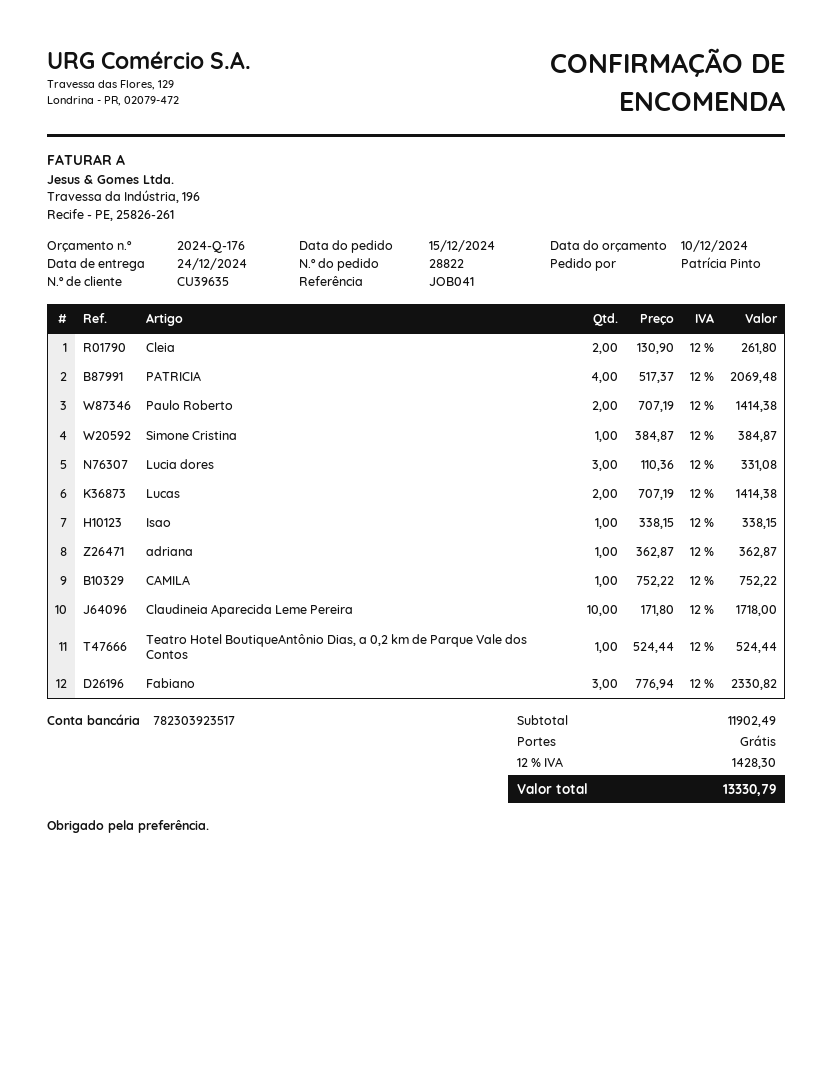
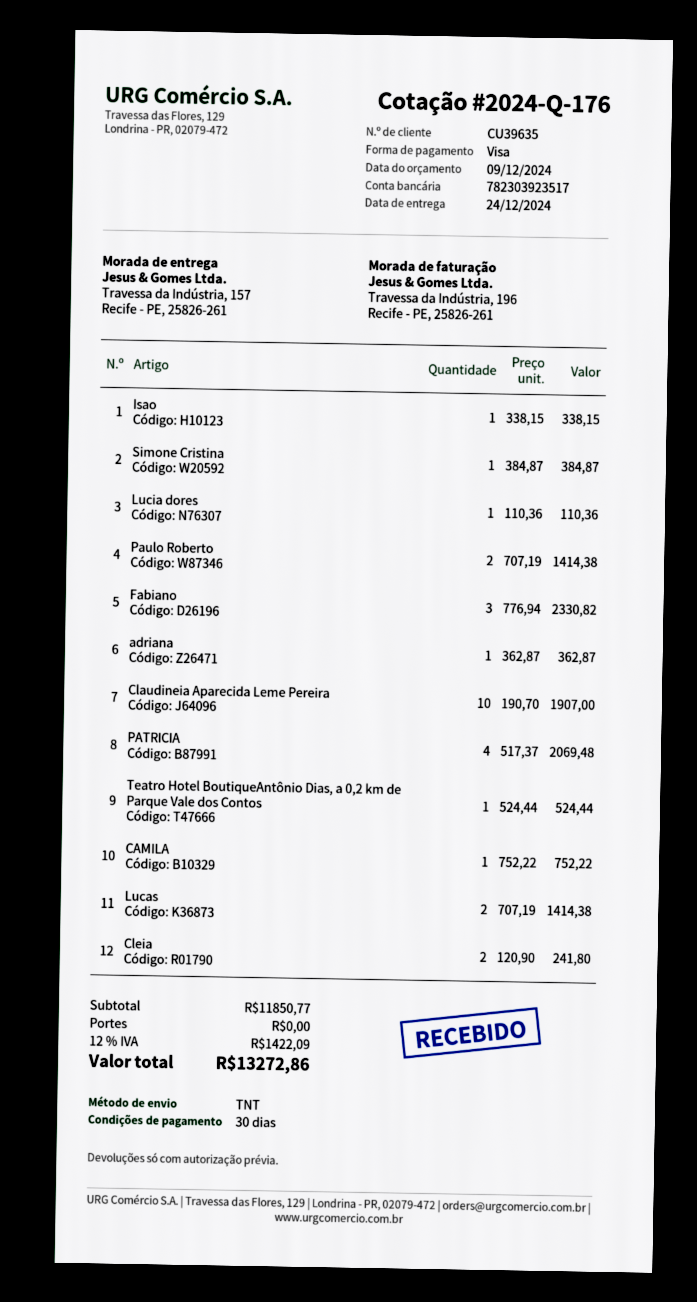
quote date: 2024-12-10 -> 2024-12-09
Cleia: 2 x 130.90 = 261.80 -> 2 x 120.90 = 241.80
Lucia dores: 3 x 110.36 = 331.08 -> 1 x 110.36 = 110.36
Claudineia Aparecida Leme Pereira: 10 x 171.80 = 1718.00 -> 10 x 190.70 = 1907.00
subtotal: 11902.49 -> 11850.77
tax: 12% = 1428.30 -> 12% = 1422.09
total: 13330.79 -> 13272.86

